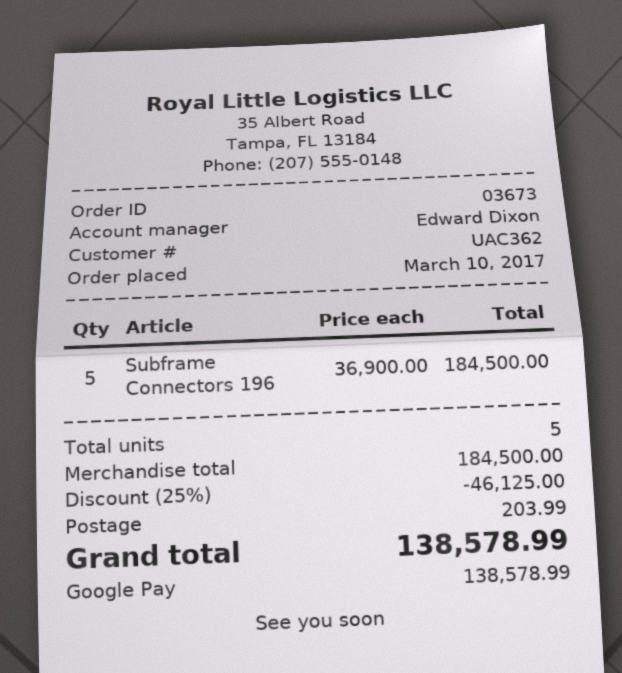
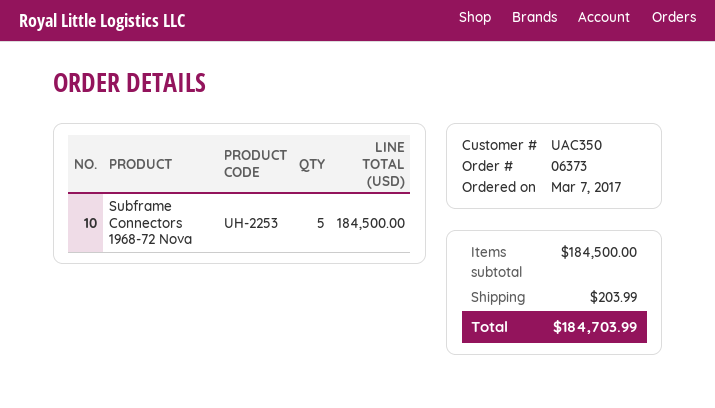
order number: 03673 -> 06373
order date: 2017-03-10 -> 2017-03-07
customer number: UAC362 -> UAC350
discount: 25% = 46125.00 -> none
total: 138578.99 -> 184703.99

